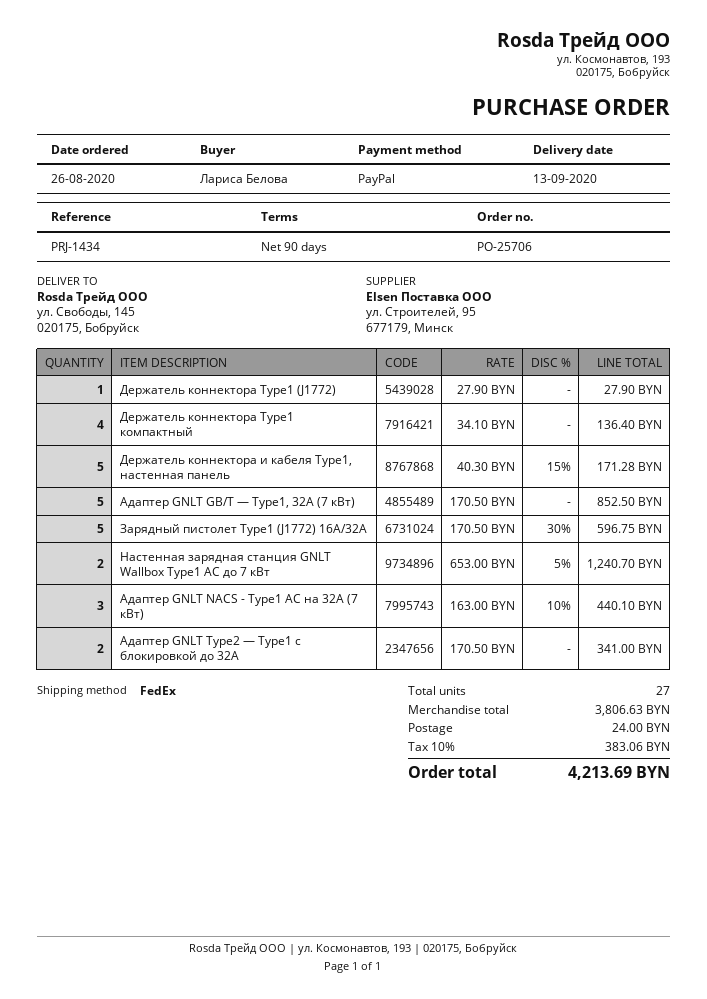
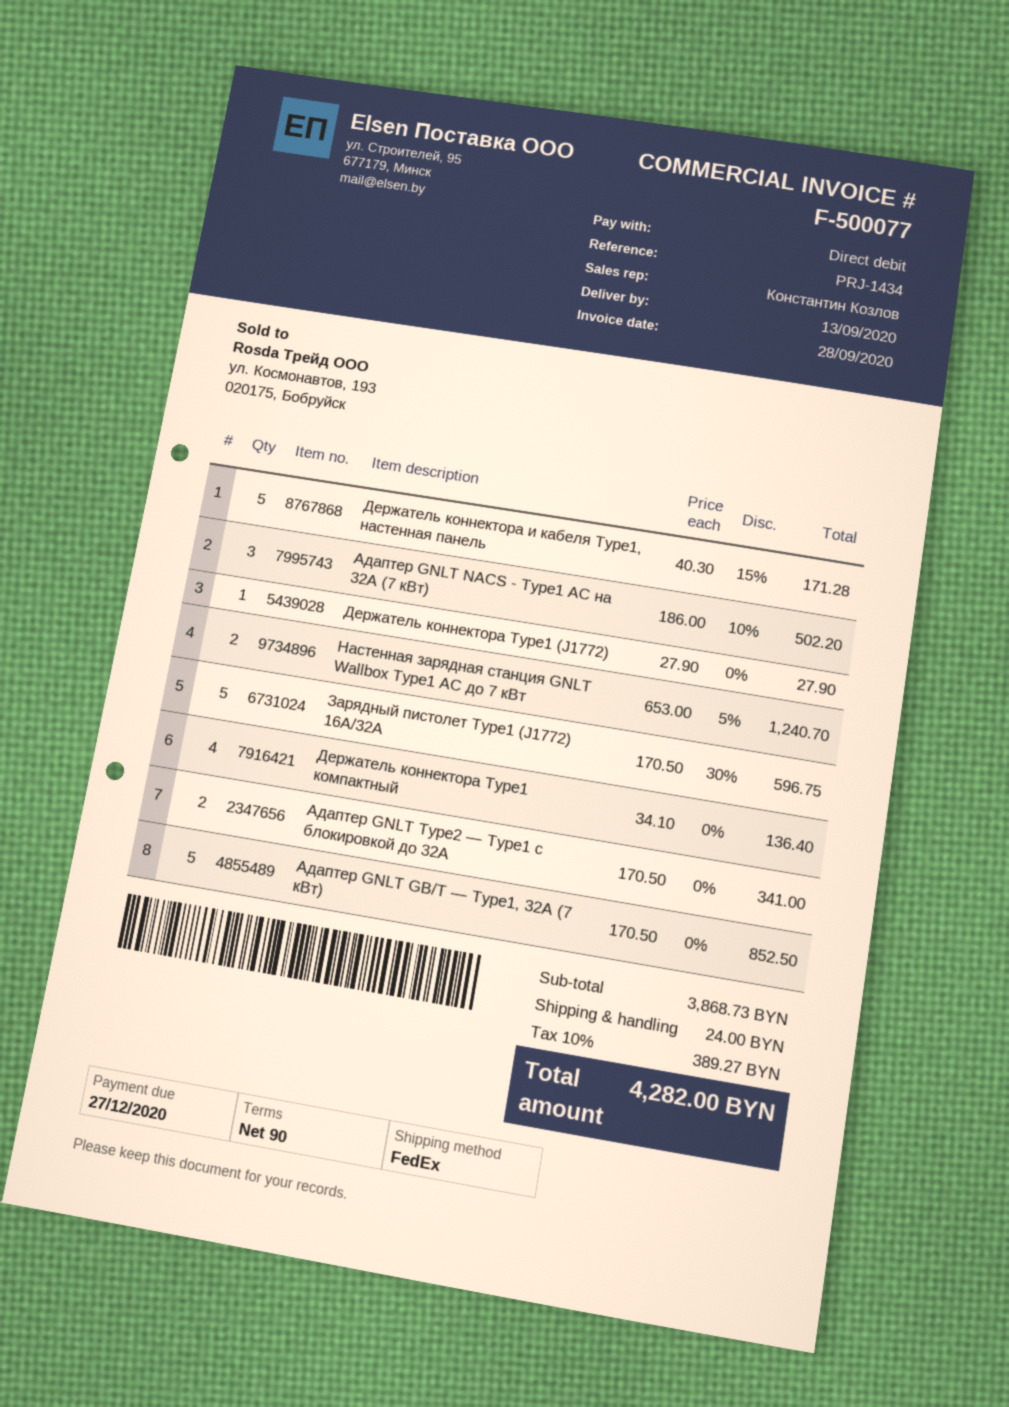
payment method: PayPal -> direct debit
Адаптер GNLT NACS - Type1 AC на 32A (7 кВт): 3 x 163.00 - 10% = 440.10 -> 3 x 186.00 - 10% = 502.20
subtotal: 3806.63 -> 3868.73
tax: 10% = 383.06 -> 10% = 389.27
total: 4213.69 -> 4282.00

